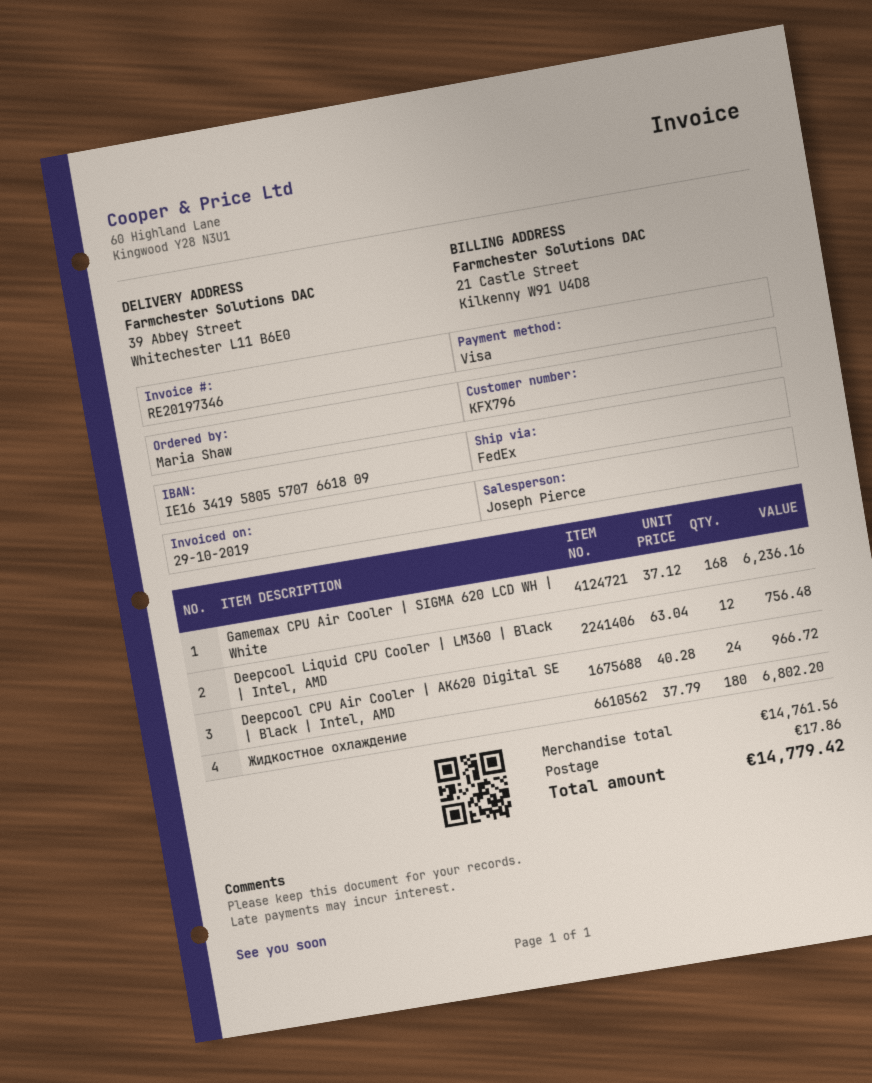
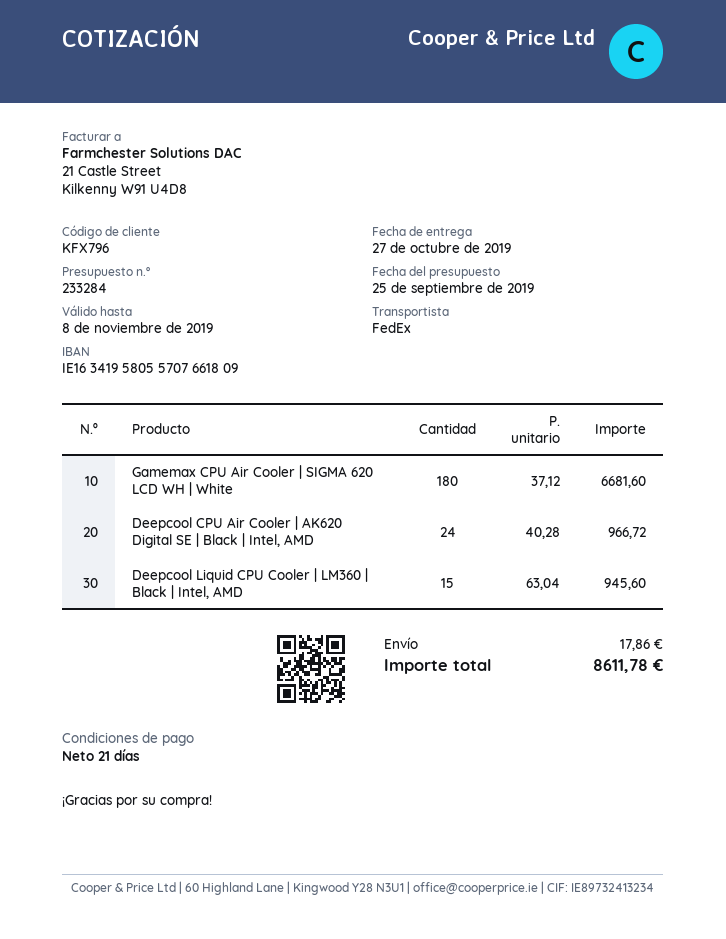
Gamemax CPU Air Cooler | SIGMA 620 LCD WH | White: 168 x 37.12 = 6236.16 -> 180 x 37.12 = 6681.60
Deepcool Liquid CPU Cooler | LM360 | Black | Intel, AMD: 12 x 63.04 = 756.48 -> 15 x 63.04 = 945.60
Жидкостное охлаждение: 180 x 37.79 = 6802.20 -> none
total: 14779.42 -> 8611.78

